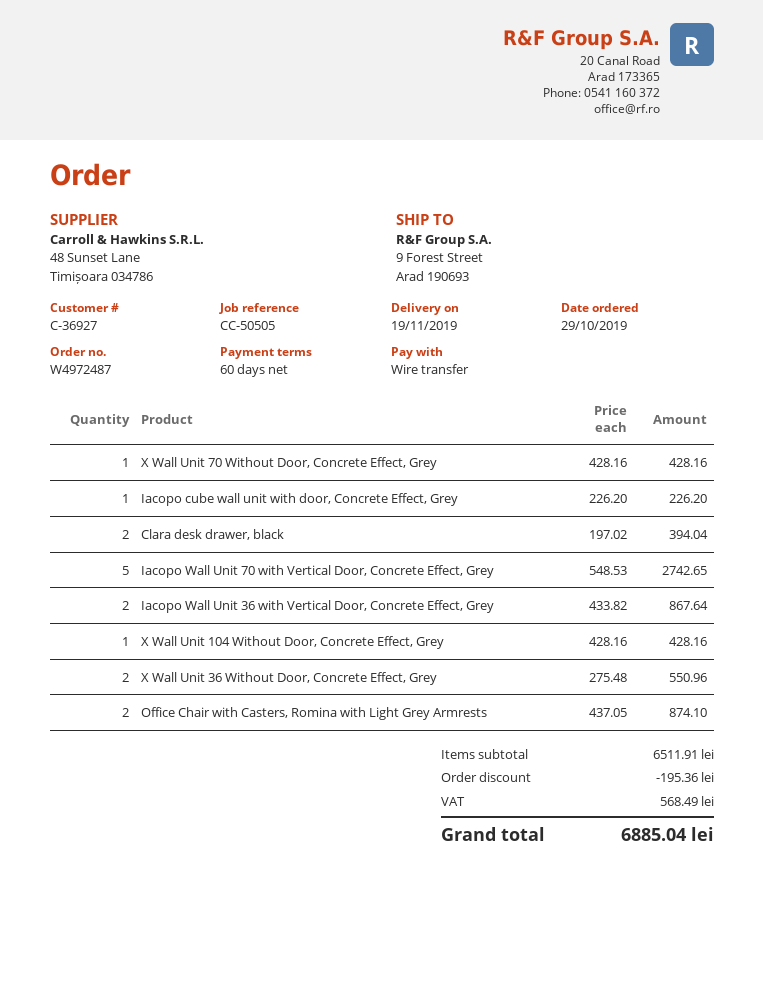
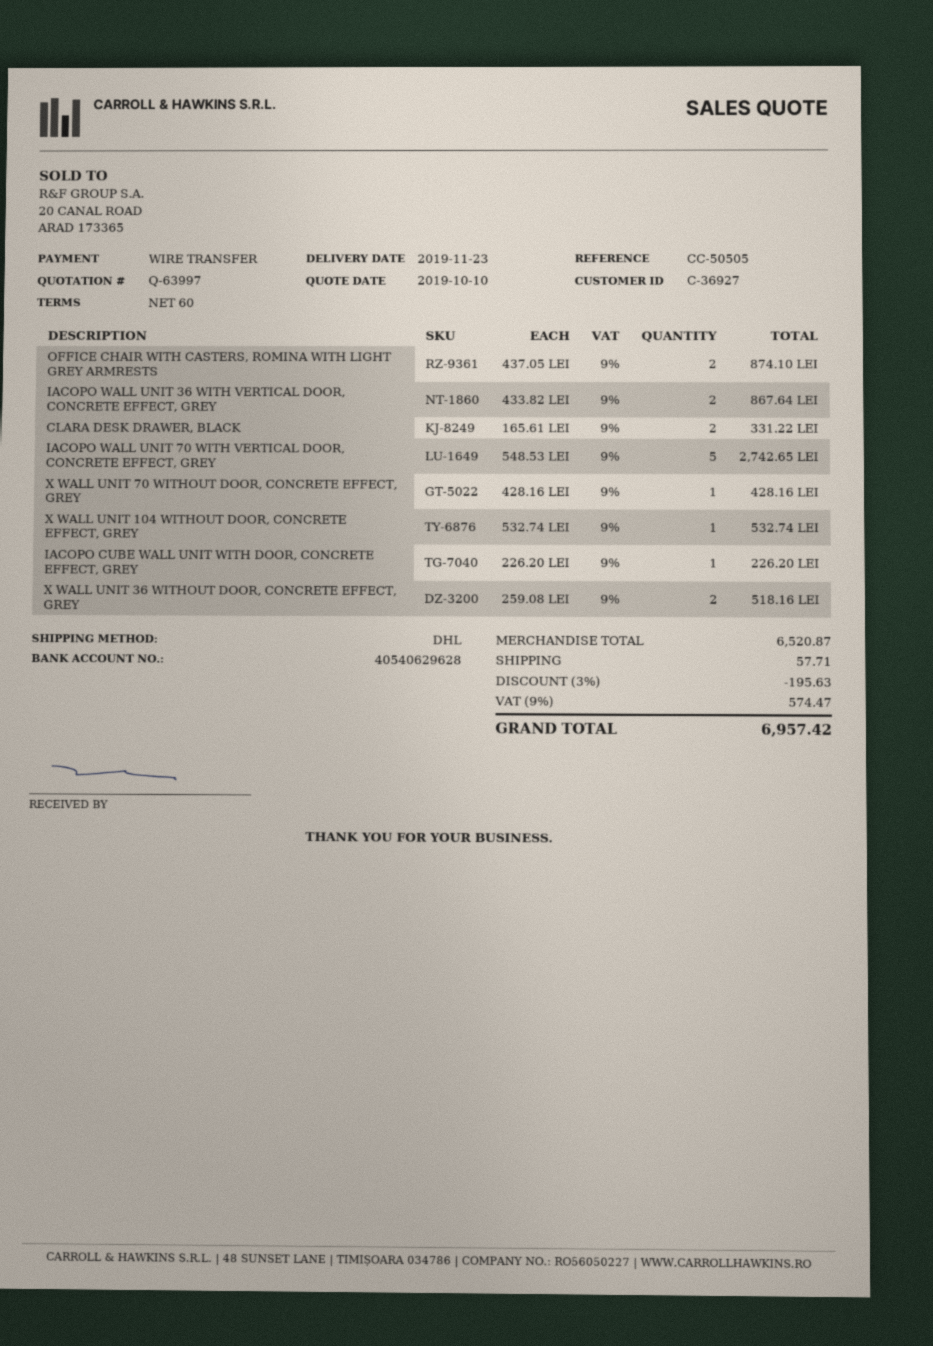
delivery date: 2019-11-19 -> 2019-11-23
Clara desk drawer, black: 2 x 197.02 = 394.04 -> 2 x 165.61 = 331.22
X Wall Unit 104 Without Door, Concrete Effect, Grey: 1 x 428.16 = 428.16 -> 1 x 532.74 = 532.74
X Wall Unit 36 Without Door, Concrete Effect, Grey: 2 x 275.48 = 550.96 -> 2 x 259.08 = 518.16
subtotal: 6511.91 -> 6520.87
discount: 195.36 -> 195.63
shipping: none -> 57.71
tax: 568.49 -> 574.47
total: 6885.04 -> 6957.42

